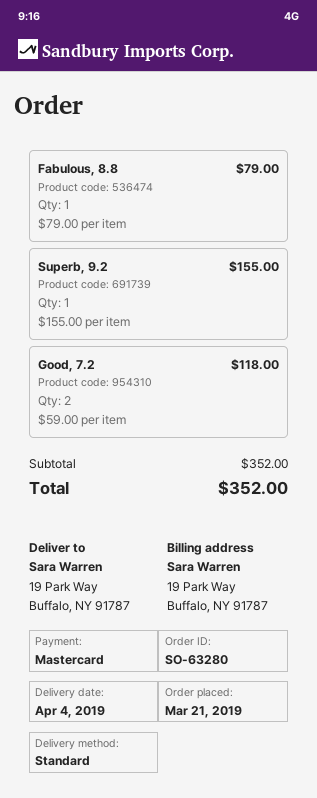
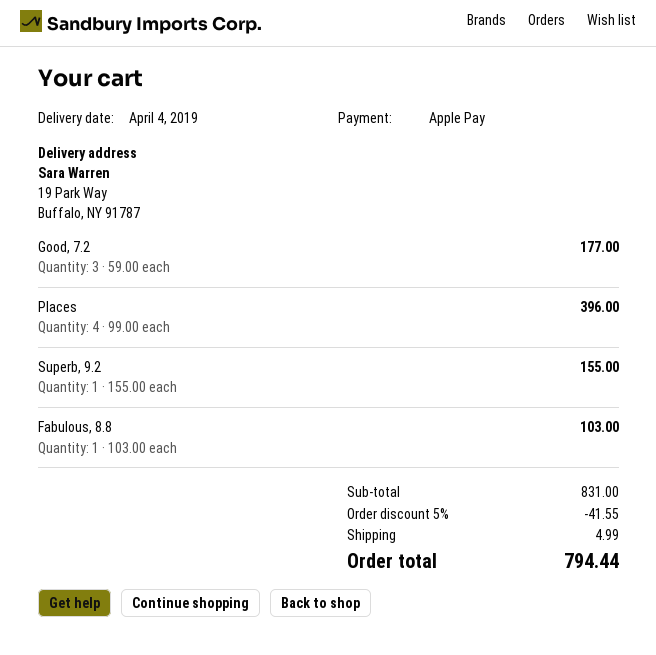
payment method: Mastercard -> Apple Pay
Fabulous, 8.8: 1 x 79.00 = 79.00 -> 1 x 103.00 = 103.00
Good, 7.2: 2 x 59.00 = 118.00 -> 3 x 59.00 = 177.00
Places: none -> 4 x 99.00 = 396.00
subtotal: 352.00 -> 831.00
discount: none -> 5% = 41.55
shipping: none -> 4.99
total: 352.00 -> 794.44

